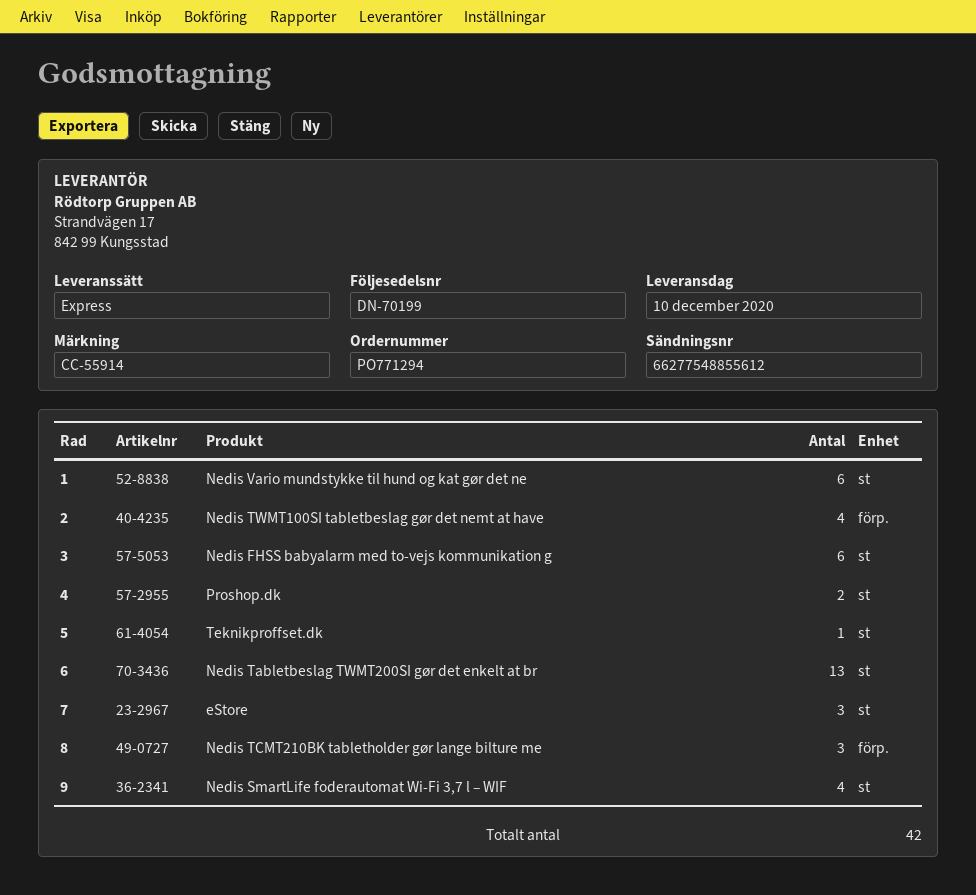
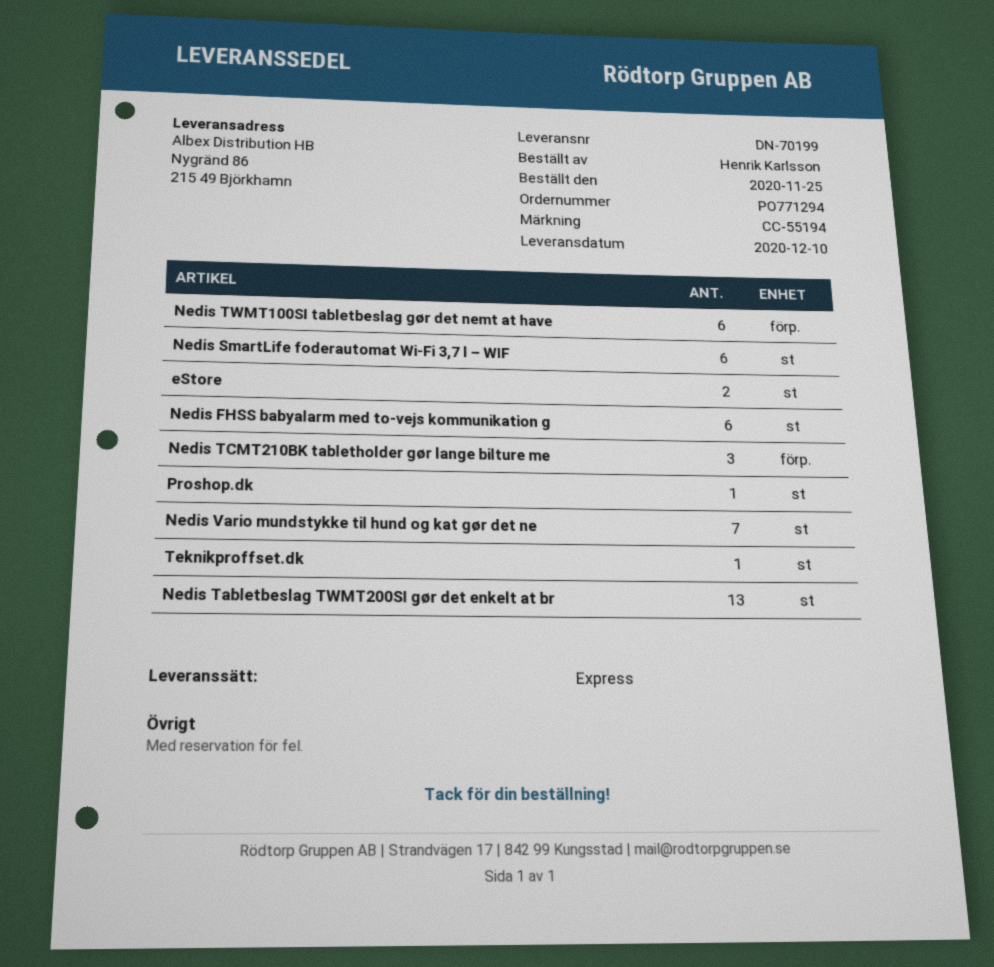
reference: CC-55914 -> CC-55194
Nedis Vario mundstykke til hund og kat gør det ne: 6 -> 7
Nedis TWMT100SI tabletbeslag gør det nemt at have: 4 -> 6
Proshop.dk: 2 -> 1
eStore: 3 -> 2
Nedis SmartLife foderautomat Wi‑Fi 3,7 l – WIF: 4 -> 6

